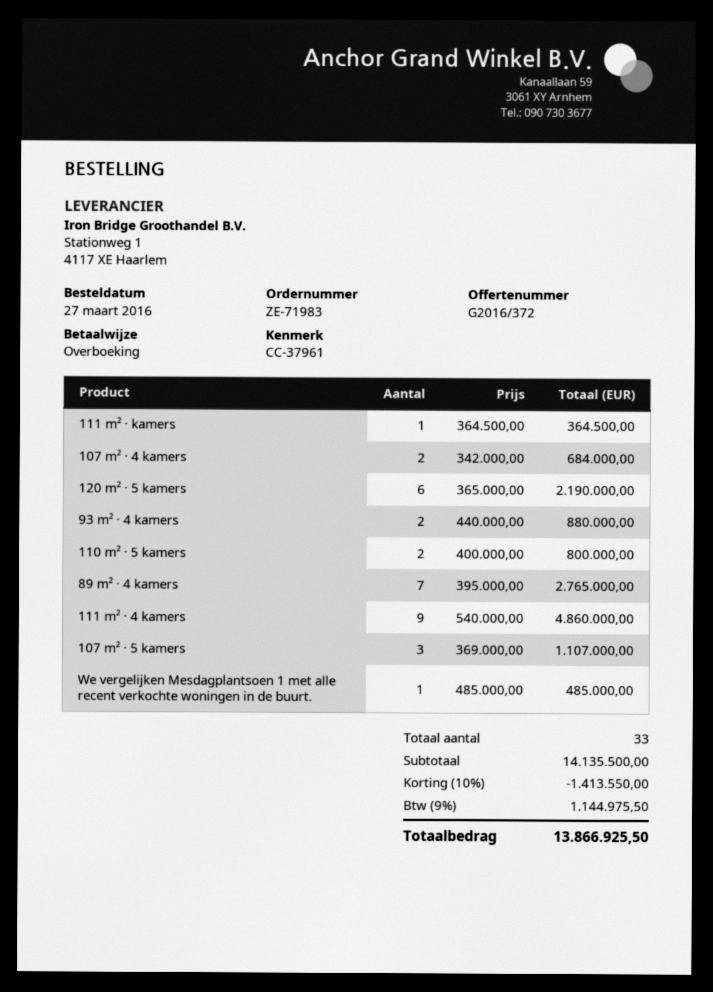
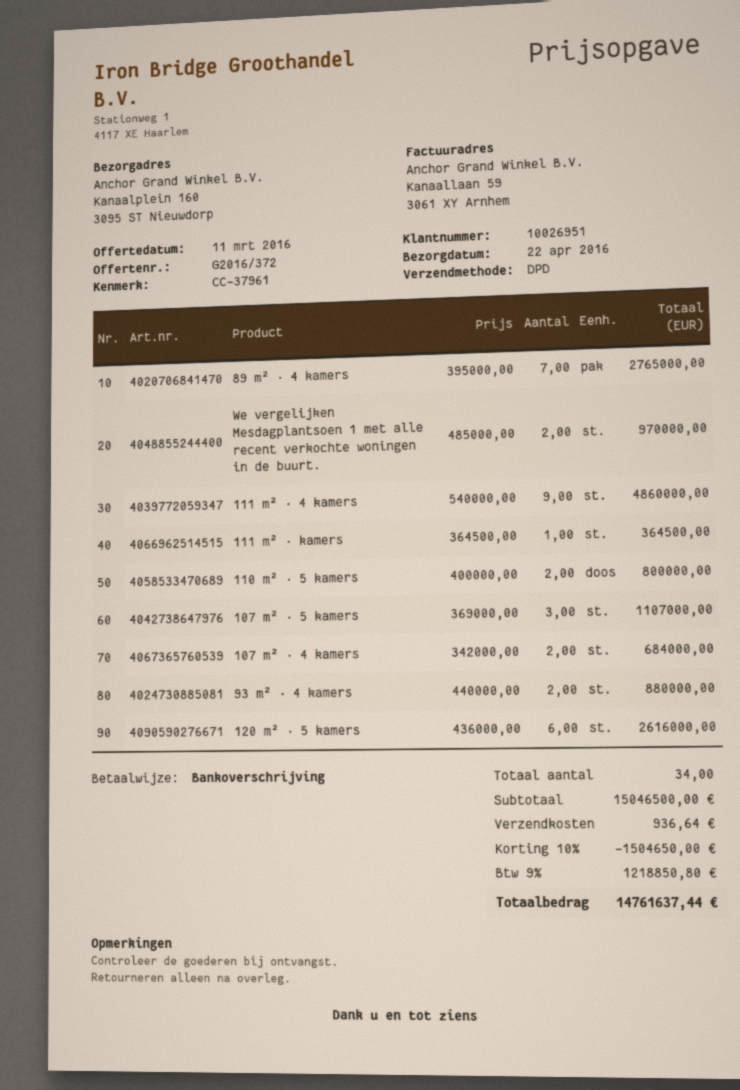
120 m² · 5 kamers: 6 x 365000.00 = 2190000.00 -> 6 x 436000.00 = 2616000.00
We vergelijken Mesdagplantsoen 1 met alle recent verkochte woningen in de buurt.: 1 x 485000.00 = 485000.00 -> 2 x 485000.00 = 970000.00
total quantity: 33 -> 34
subtotal: 14135500.00 -> 15046500.00
discount: 10% = 1413550.00 -> 10% = 1504650.00
shipping: none -> 936.64
tax: 9% = 1144975.50 -> 9% = 1218850.80
total: 13866925.50 -> 14761637.44

